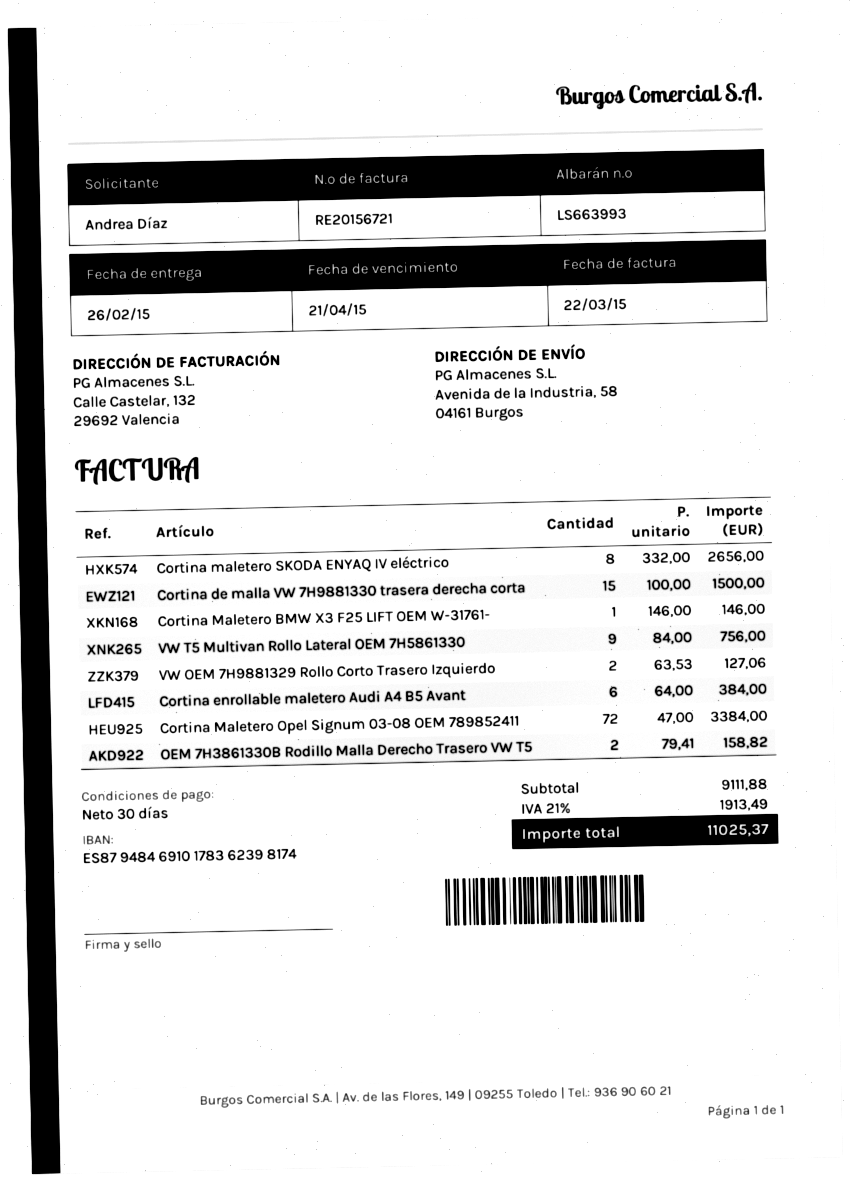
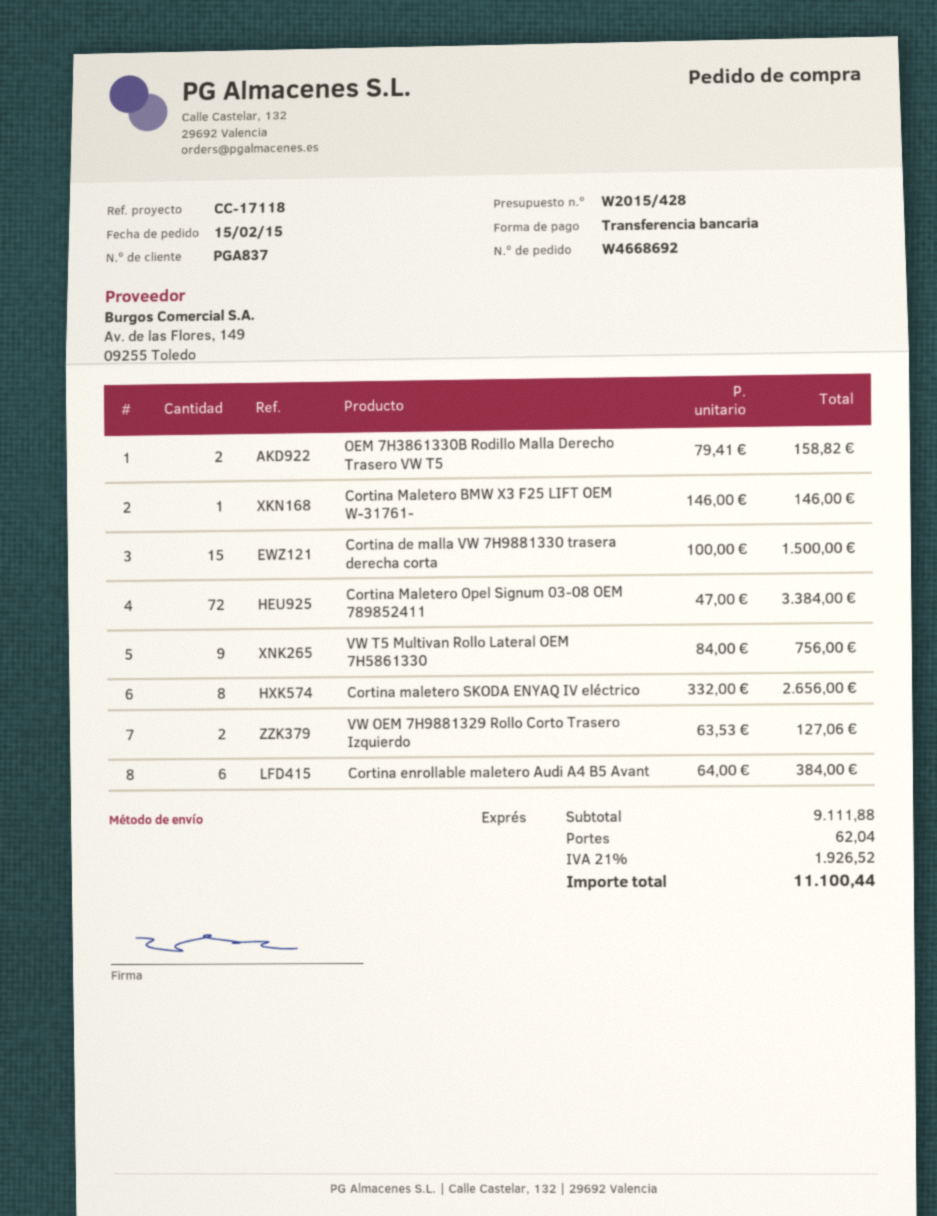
shipping: none -> 62.04
tax: 21% = 1913.49 -> 21% = 1926.52
total: 11025.37 -> 11100.44

